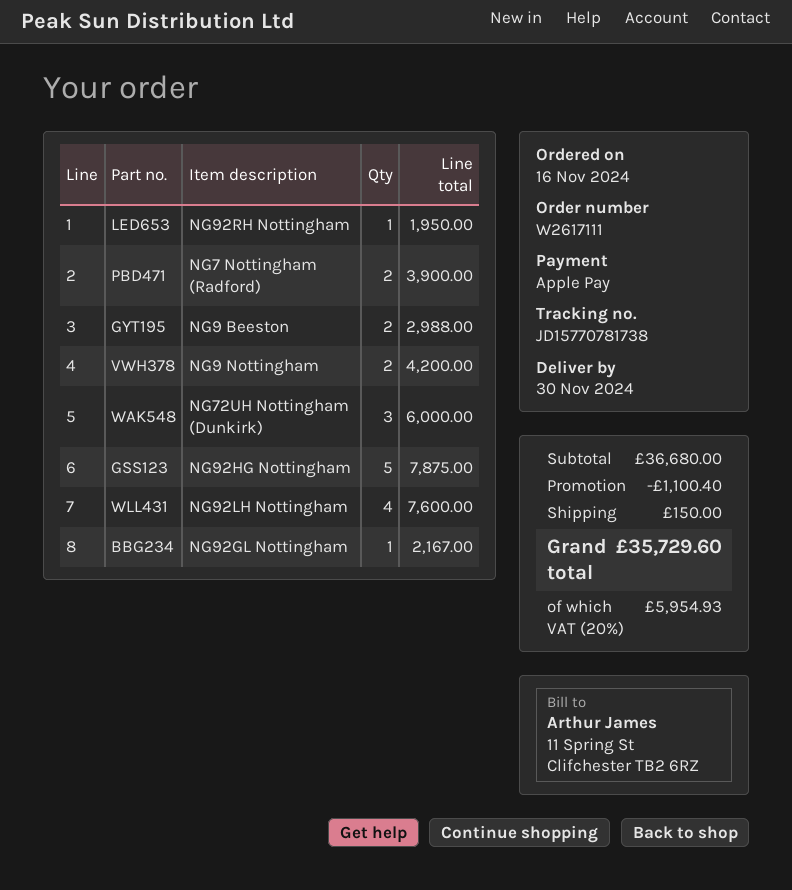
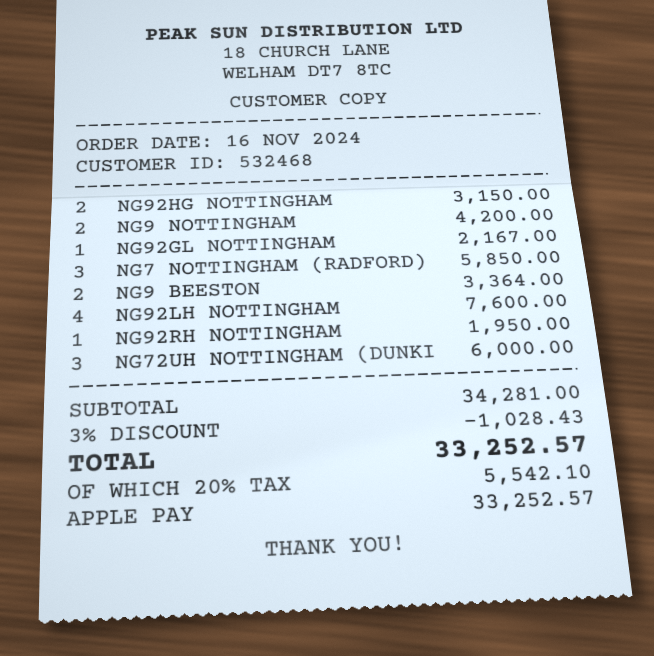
NG7 Nottingham (Radford): 2 for 3900.00 -> 3 for 5850.00
NG9 Beeston: 2 for 2988.00 -> 2 for 3364.00
NG92HG Nottingham: 5 for 7875.00 -> 2 for 3150.00
subtotal: 36680.00 -> 34281.00
discount: 1100.40 -> 1028.43
shipping: 150.00 -> none
tax: 20% = 5954.93 -> 20% = 5542.10
total: 35729.60 -> 33252.57

